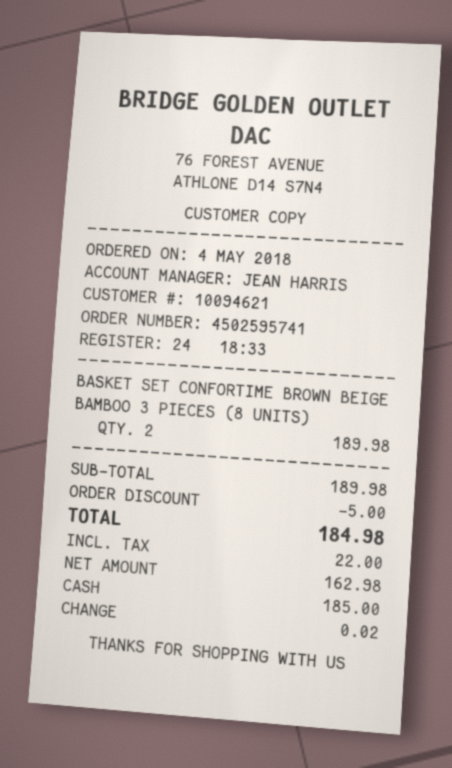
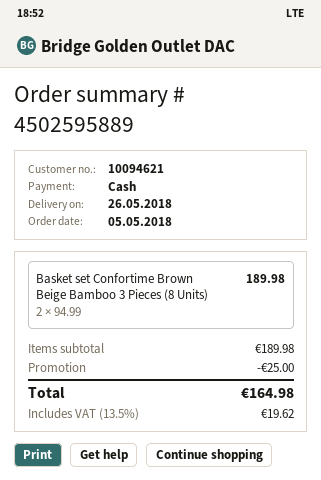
order number: 4502595741 -> 4502595889
order date: 2018-05-04 -> 2018-05-05
discount: 5.00 -> 25.00
tax: 22.00 -> 19.62
total: 184.98 -> 164.98

